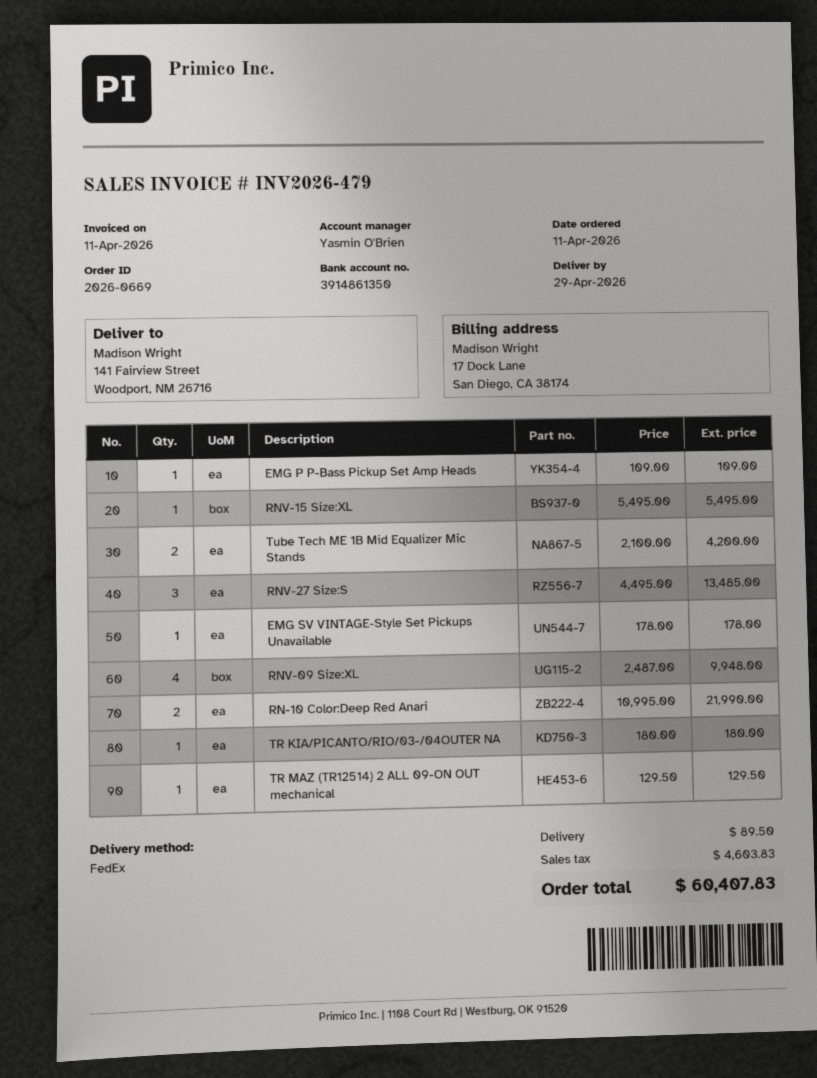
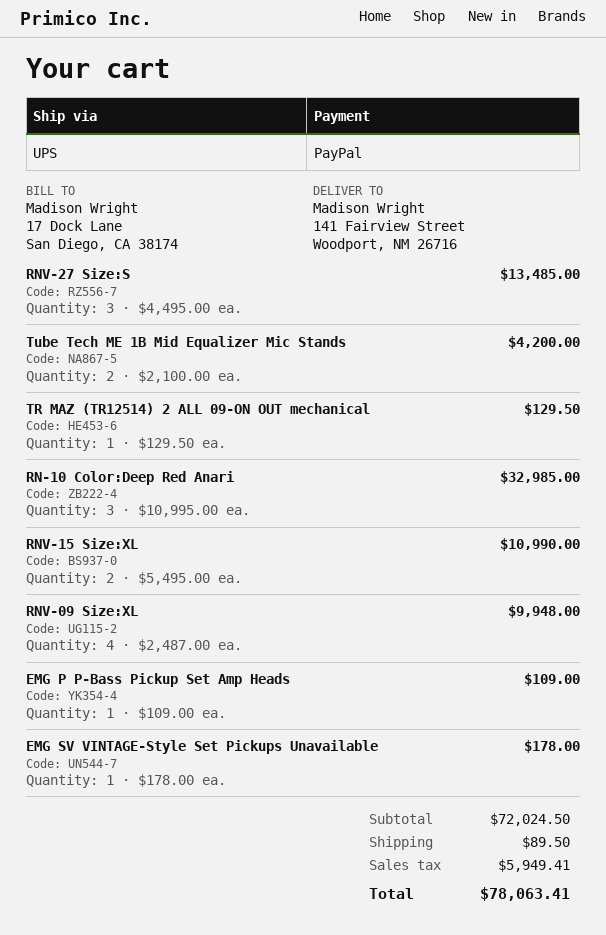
shipping method: FedEx -> UPS
RNV-15 Size:XL: 1 x 5495.00 = 5495.00 -> 2 x 5495.00 = 10990.00
RN-10 Color:Deep Red Anari: 2 x 10995.00 = 21990.00 -> 3 x 10995.00 = 32985.00
TR KIA/PICANTO/RIO/03-/04OUTER NA: 1 x 180.00 = 180.00 -> none
tax: 4603.83 -> 5949.41
total: 60407.83 -> 78063.41

